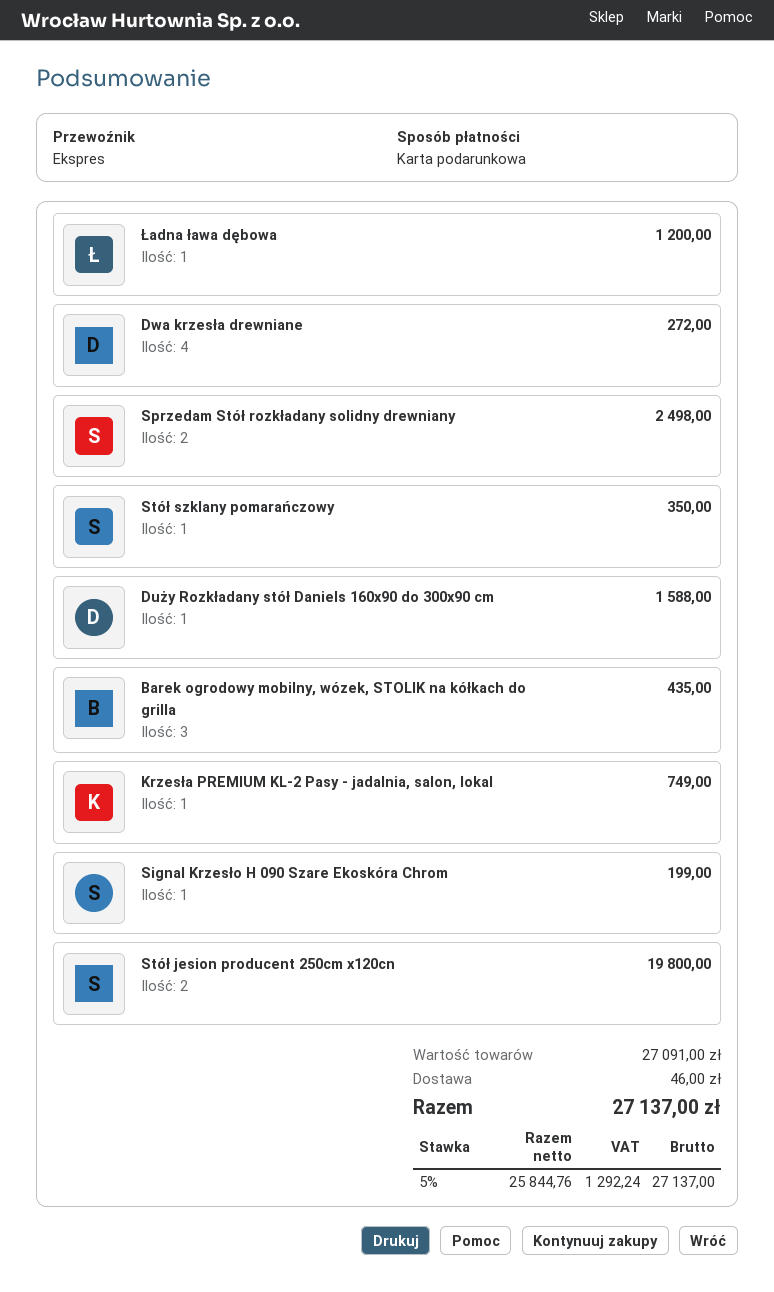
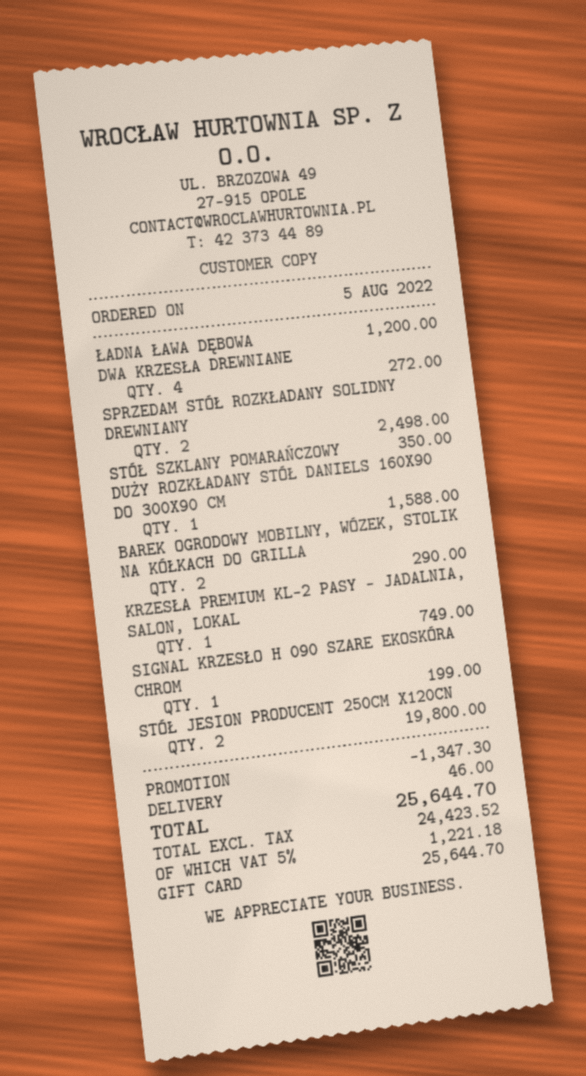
Barek ogrodowy mobilny, wózek, STOLIK na kółkach do grilla: 3 for 435.00 -> 2 for 290.00
discount: none -> 1347.30
net: 25844.76 -> 24423.52
tax: 5% = 1292.24 -> 5% = 1221.18
total: 27137.00 -> 25644.70

